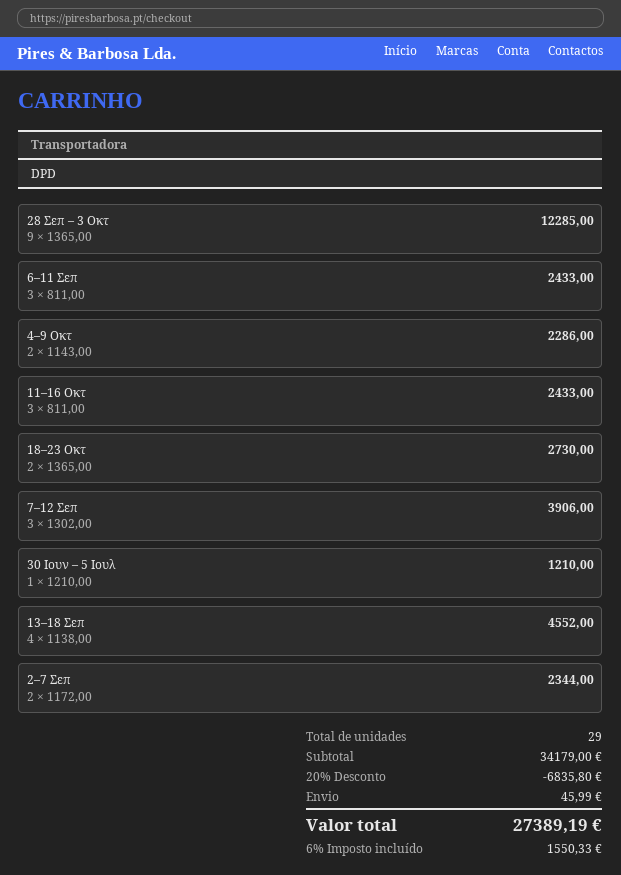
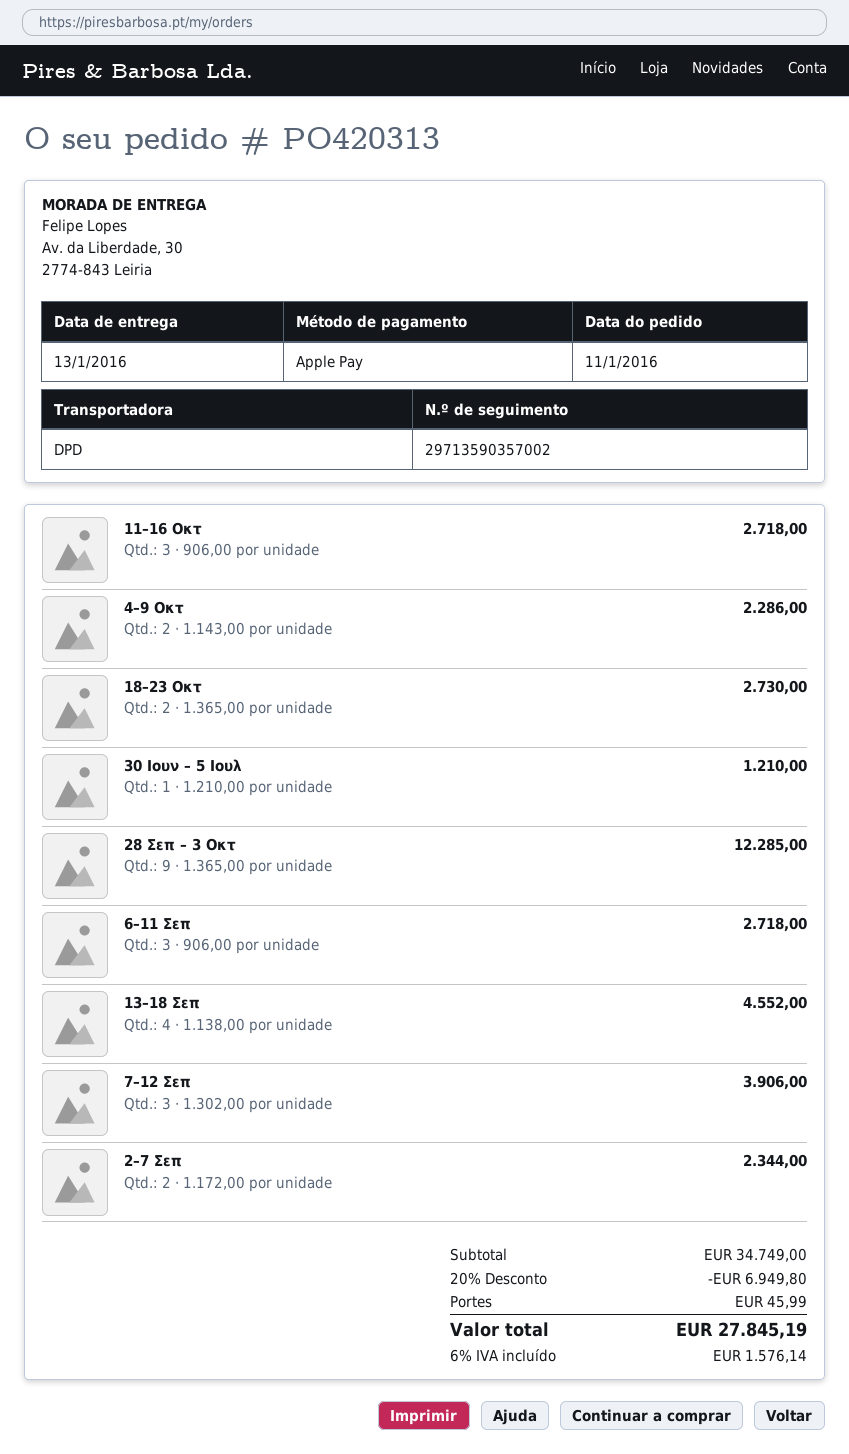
6–11 Σεπ: 3 x 811.00 = 2433.00 -> 3 x 906.00 = 2718.00
11–16 Οκτ: 3 x 811.00 = 2433.00 -> 3 x 906.00 = 2718.00
subtotal: 34179.00 -> 34749.00
discount: 20% = 6835.80 -> 20% = 6949.80
tax: 6% = 1550.33 -> 6% = 1576.14
total: 27389.19 -> 27845.19

